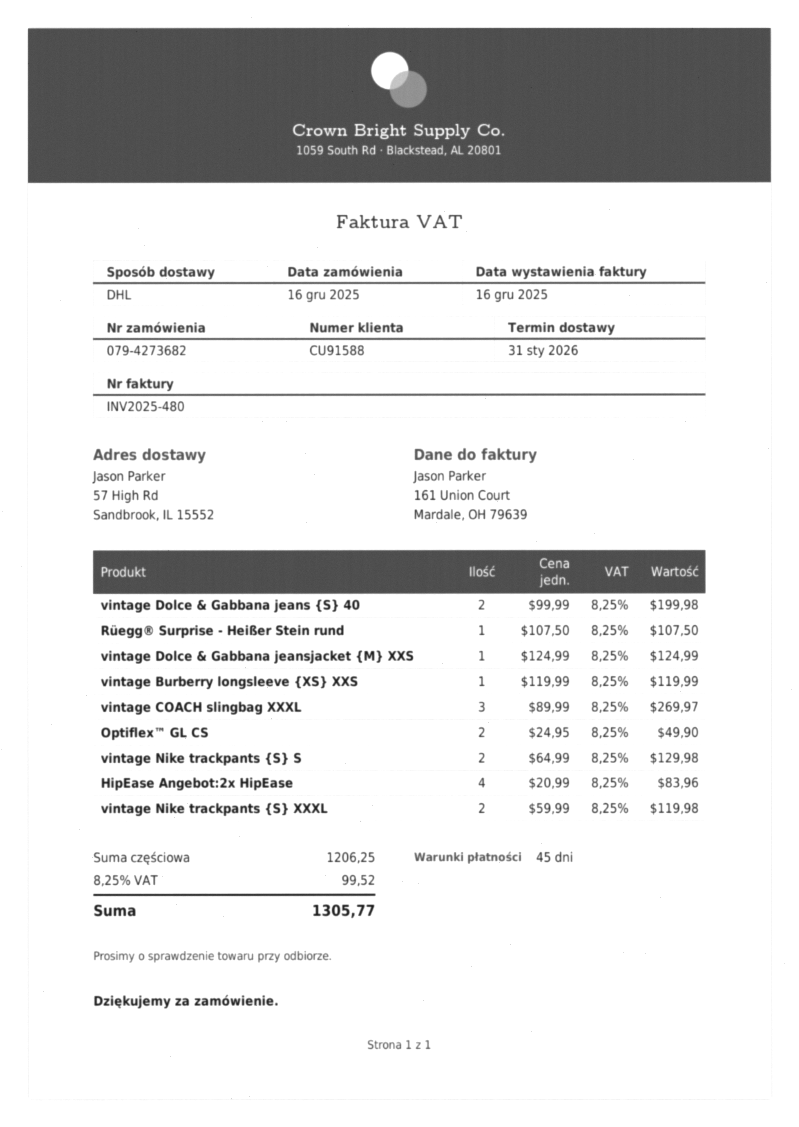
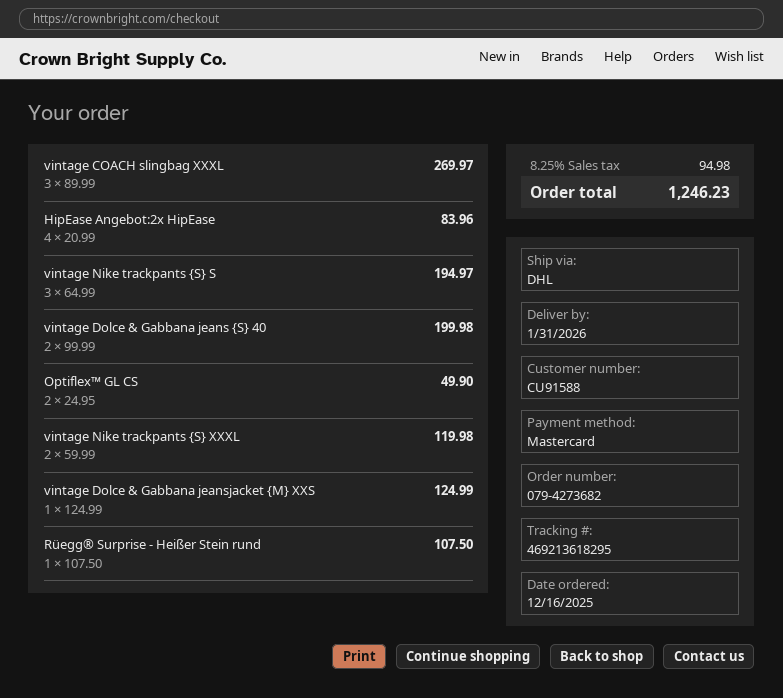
vintage Burberry longsleeve {XS} XXS: 1 x 119.99 = 119.99 -> none
vintage Nike trackpants {S} S: 2 x 64.99 = 129.98 -> 3 x 64.99 = 194.97
tax: 8.25% = 99.52 -> 8.25% = 94.98
total: 1305.77 -> 1246.23

